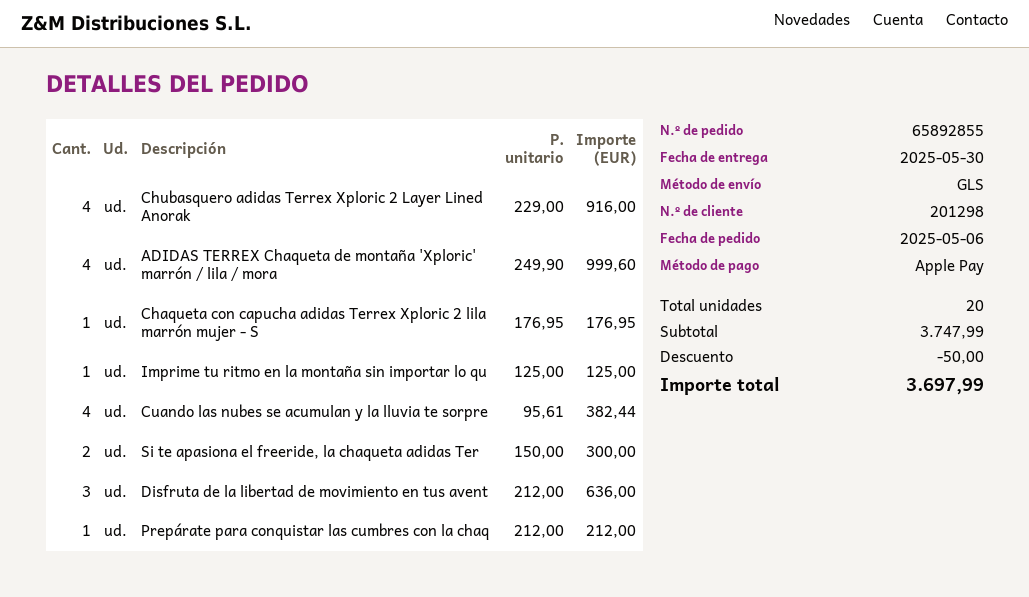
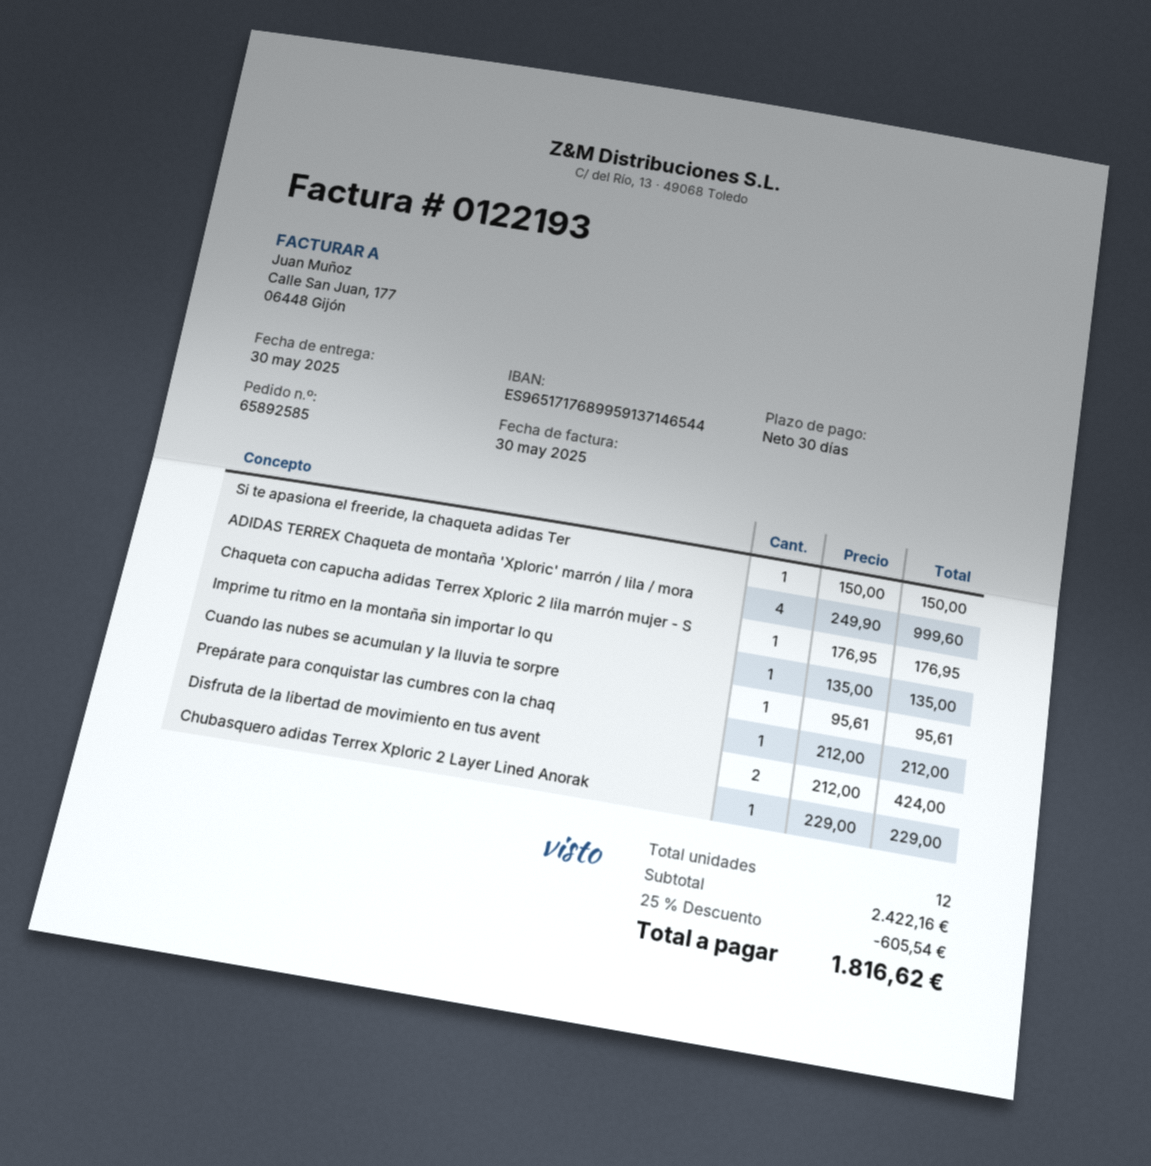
order number: 65892855 -> 65892585
Chubasquero adidas Terrex Xploric 2 Layer Lined Anorak: 4 x 229.00 = 916.00 -> 1 x 229.00 = 229.00
Imprime tu ritmo en la montaña sin importar lo qu: 1 x 125.00 = 125.00 -> 1 x 135.00 = 135.00
Cuando las nubes se acumulan y la lluvia te sorpre: 4 x 95.61 = 382.44 -> 1 x 95.61 = 95.61
Si te apasiona el freeride, la chaqueta adidas Ter: 2 x 150.00 = 300.00 -> 1 x 150.00 = 150.00
Disfruta de la libertad de movimiento en tus avent: 3 x 212.00 = 636.00 -> 2 x 212.00 = 424.00
total quantity: 20 -> 12
subtotal: 3747.99 -> 2422.16
discount: 50.00 -> 605.54
total: 3697.99 -> 1816.62

